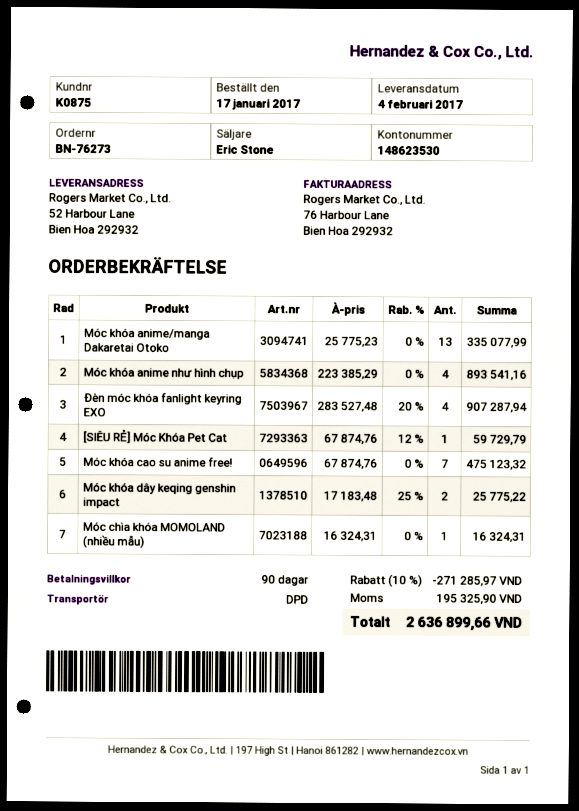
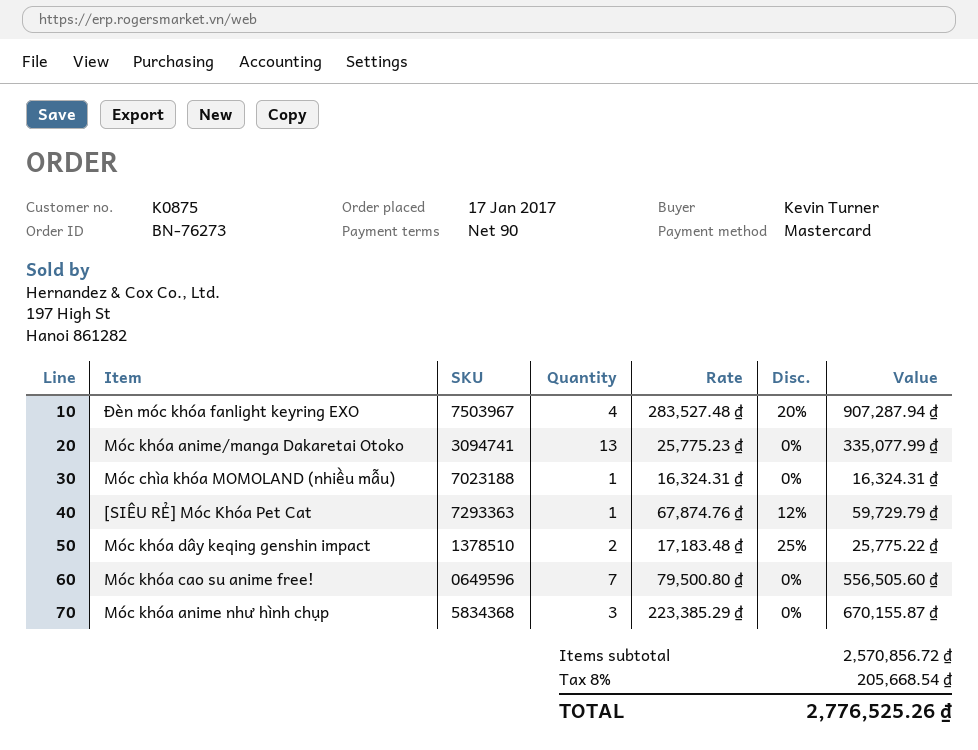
Móc khóa anime như hình chụp: 4 x 223385.29 = 893541.16 -> 3 x 223385.29 = 670155.87
Móc khóa cao su anime free!: 7 x 67874.76 = 475123.32 -> 7 x 79500.80 = 556505.60
discount: 10% = 271285.97 -> none
tax: 195325.90 -> 205668.54
total: 2636899.66 -> 2776525.26

